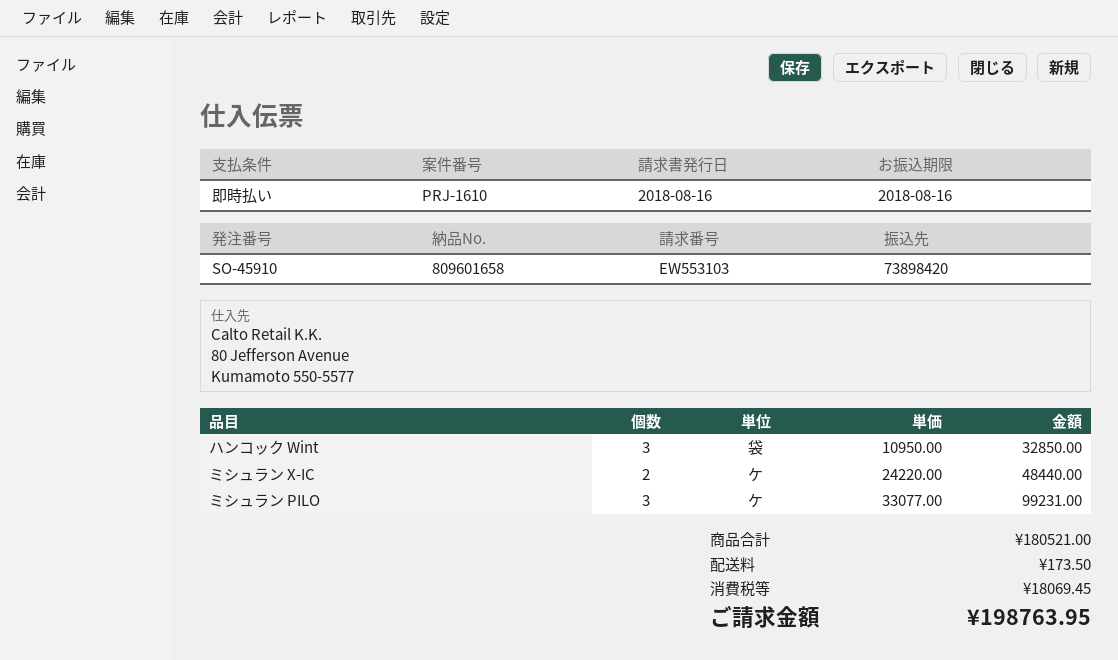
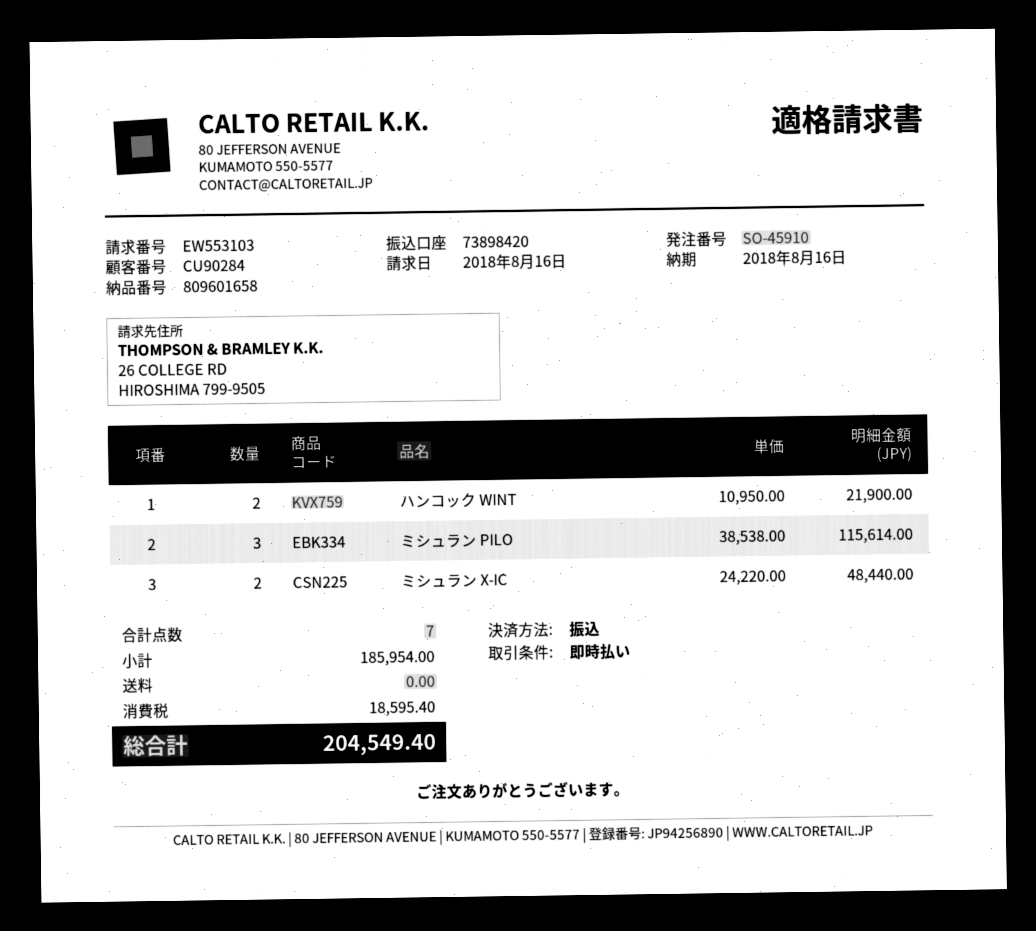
ハンコック Wint: 3 x 10950.00 = 32850.00 -> 2 x 10950.00 = 21900.00
ミシュラン PILO: 3 x 33077.00 = 99231.00 -> 3 x 38538.00 = 115614.00
subtotal: 180521.00 -> 185954.00
shipping: 173.50 -> 0.00
tax: 18069.45 -> 18595.40
total: 198763.95 -> 204549.40

